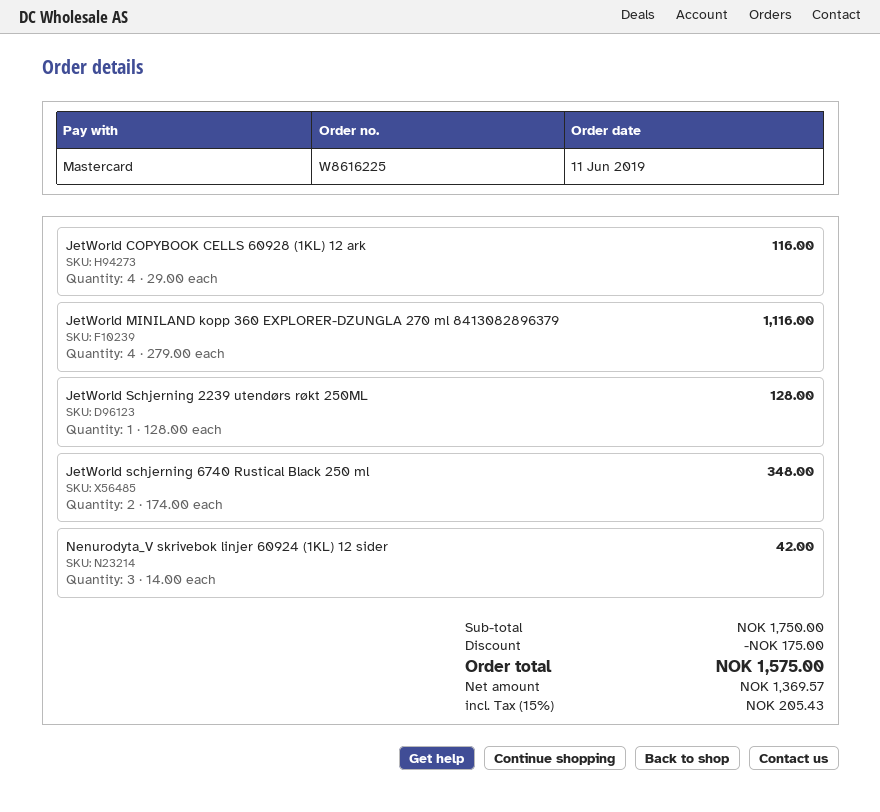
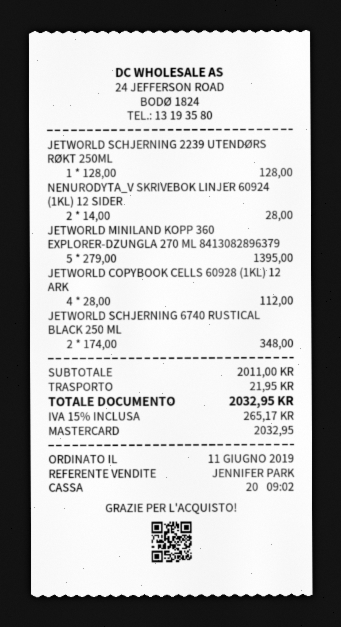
JetWorld COPYBOOK CELLS 60928 (1KL) 12 ark: 4 x 29.00 = 116.00 -> 4 x 28.00 = 112.00
JetWorld MINILAND kopp 360 EXPLORER-DZUNGLA 270 ml 8413082896379: 4 x 279.00 = 1116.00 -> 5 x 279.00 = 1395.00
Nenurodyta_V skrivebok linjer 60924 (1KL) 12 sider: 3 x 14.00 = 42.00 -> 2 x 14.00 = 28.00
subtotal: 1750.00 -> 2011.00
discount: 175.00 -> none
shipping: none -> 21.95
tax: 15% = 205.43 -> 15% = 265.17
total: 1575.00 -> 2032.95

